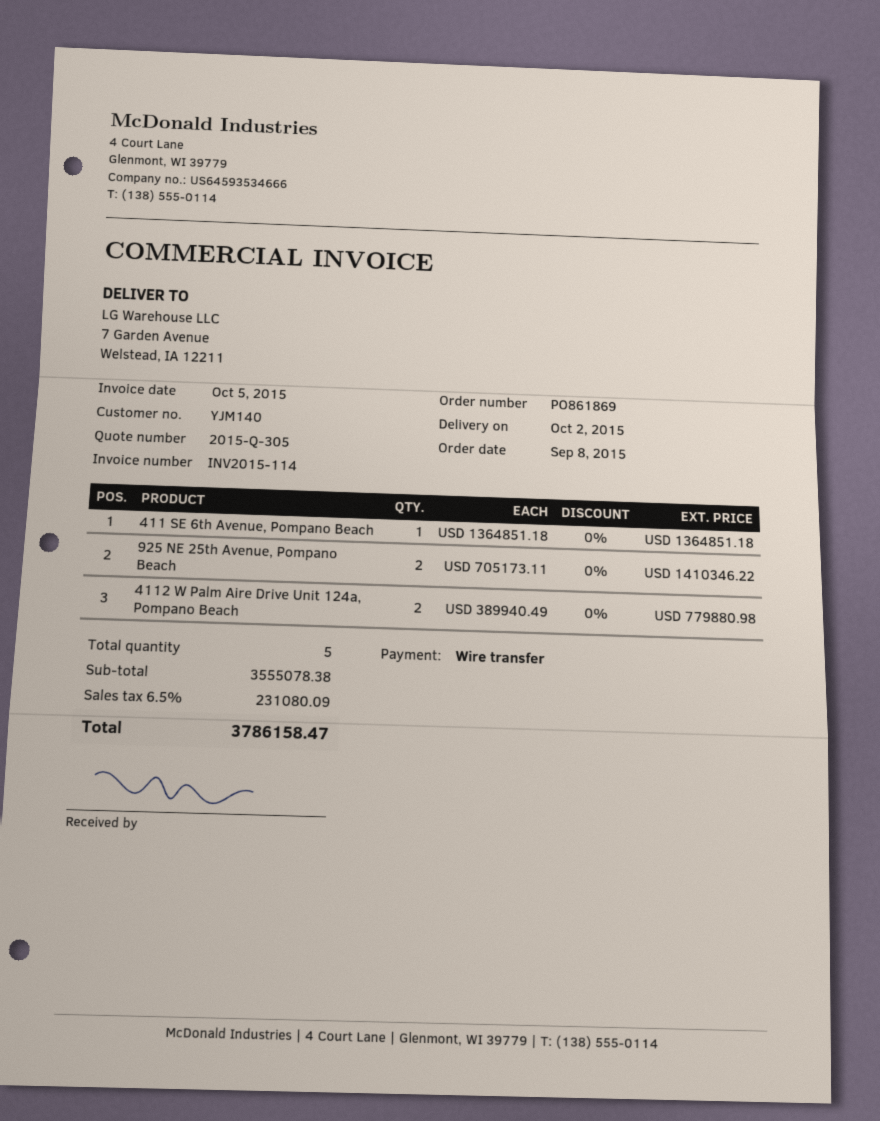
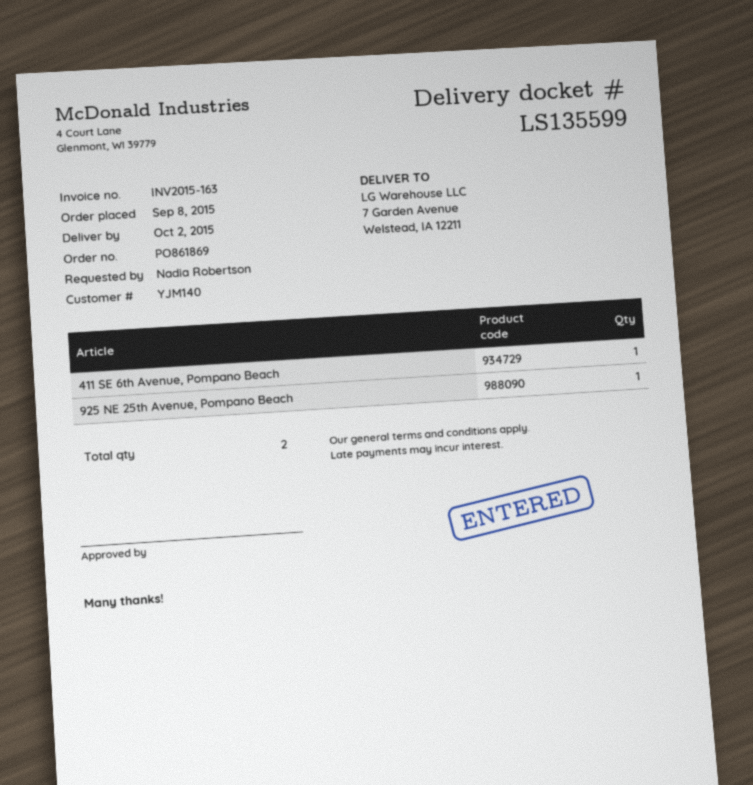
invoice number: INV2015-114 -> INV2015-163
925 NE 25th Avenue, Pompano Beach: 2 -> 1
4112 W Palm Aire Drive Unit 124a, Pompano Beach: 2 -> none
total quantity: 5 -> 2

